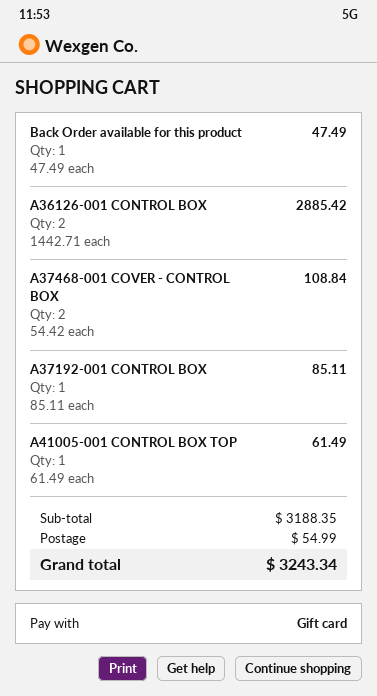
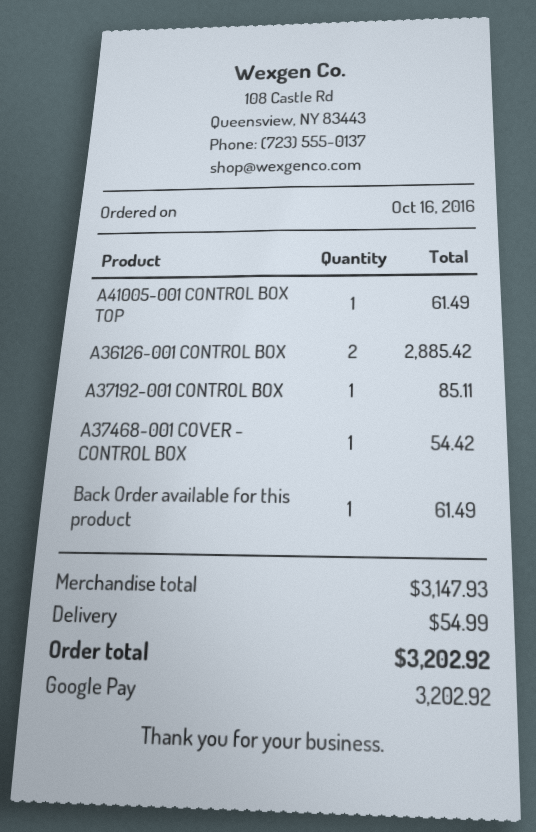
payment method: gift card -> Google Pay
Back Order available for this product: 1 for 47.49 -> 1 for 61.49
A37468-001 COVER - CONTROL BOX: 2 for 108.84 -> 1 for 54.42
subtotal: 3188.35 -> 3147.93
total: 3243.34 -> 3202.92

